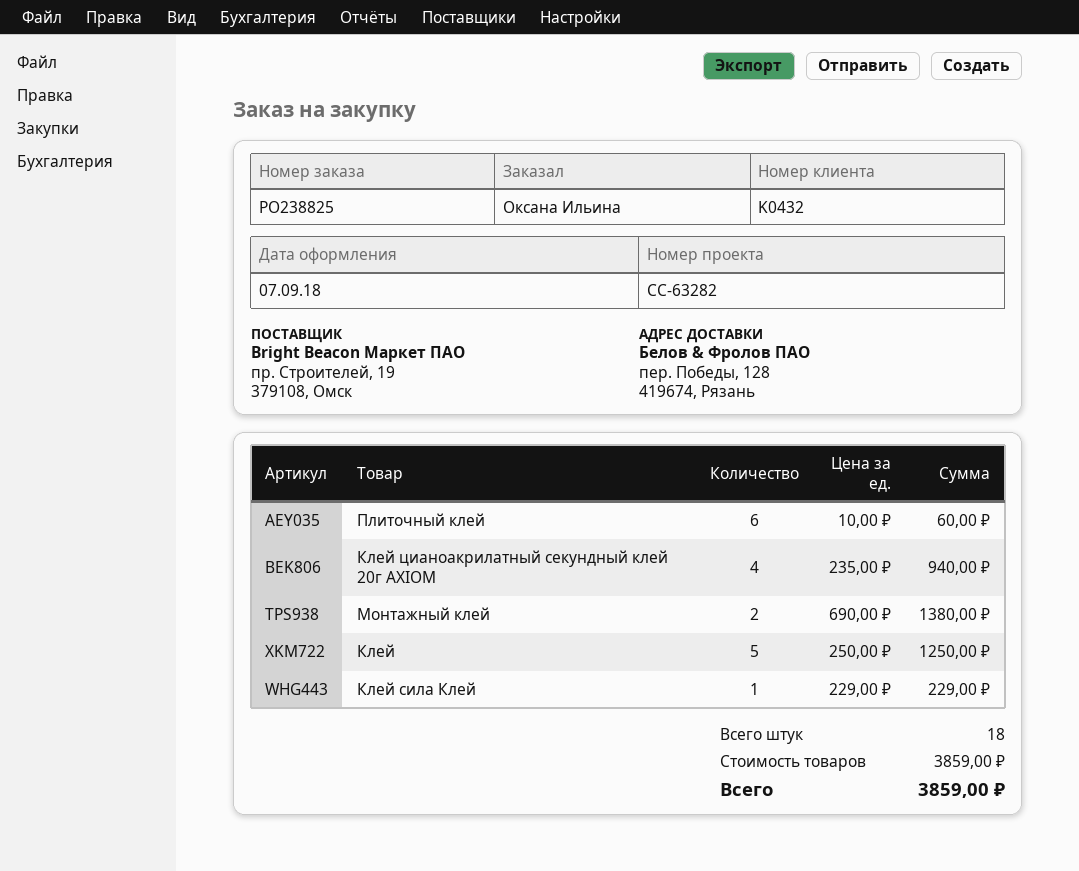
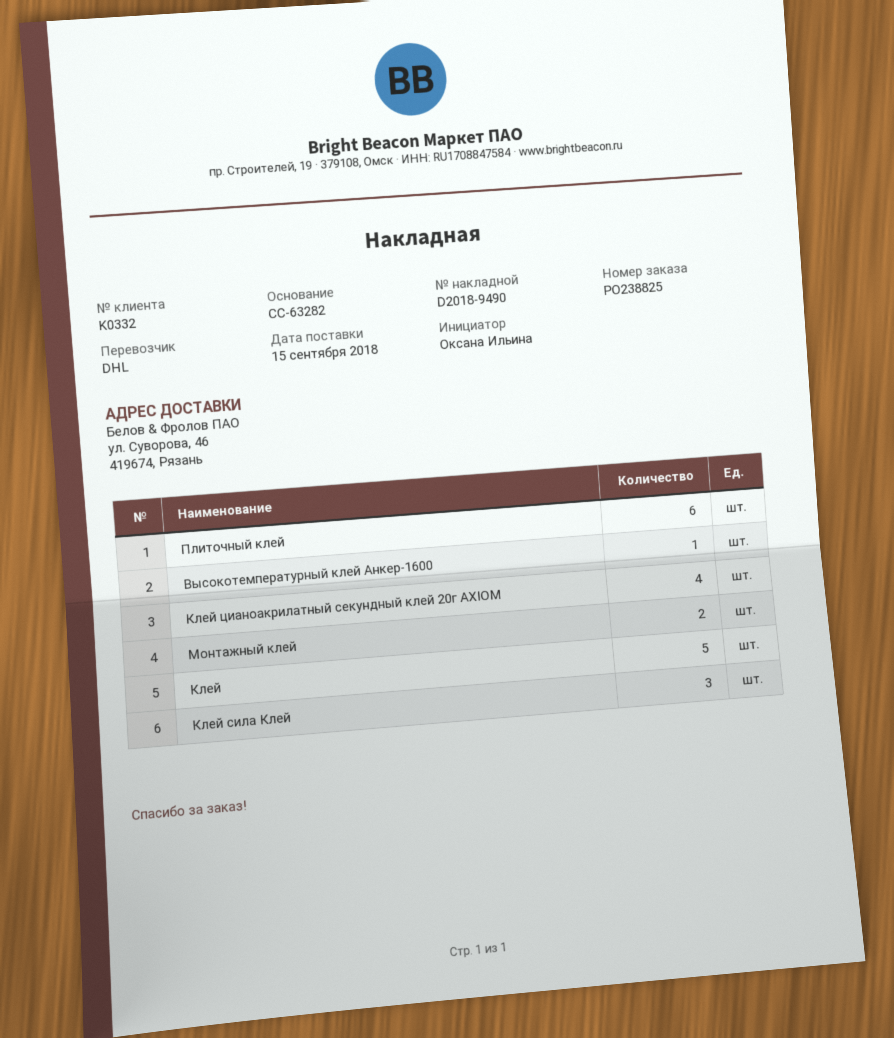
customer number: K0432 -> K0332
ship to: пер. Победы, 128, 419674, Рязань -> ул. Суворова, 46, 419674, Рязань
Клей сила Клей: 1 -> 3
Высокотемпературный клей Анкер-1600: none -> 1

